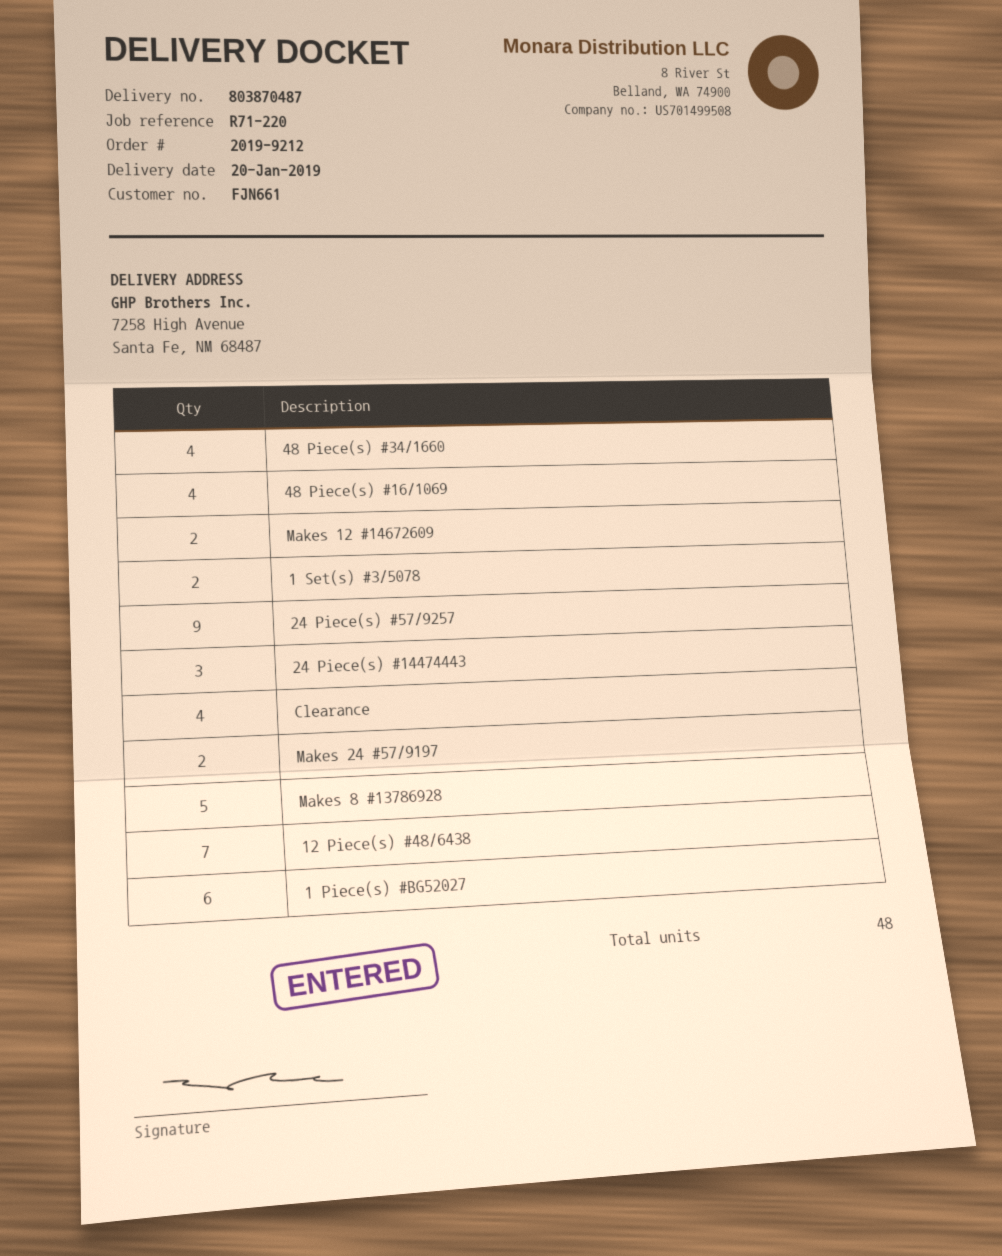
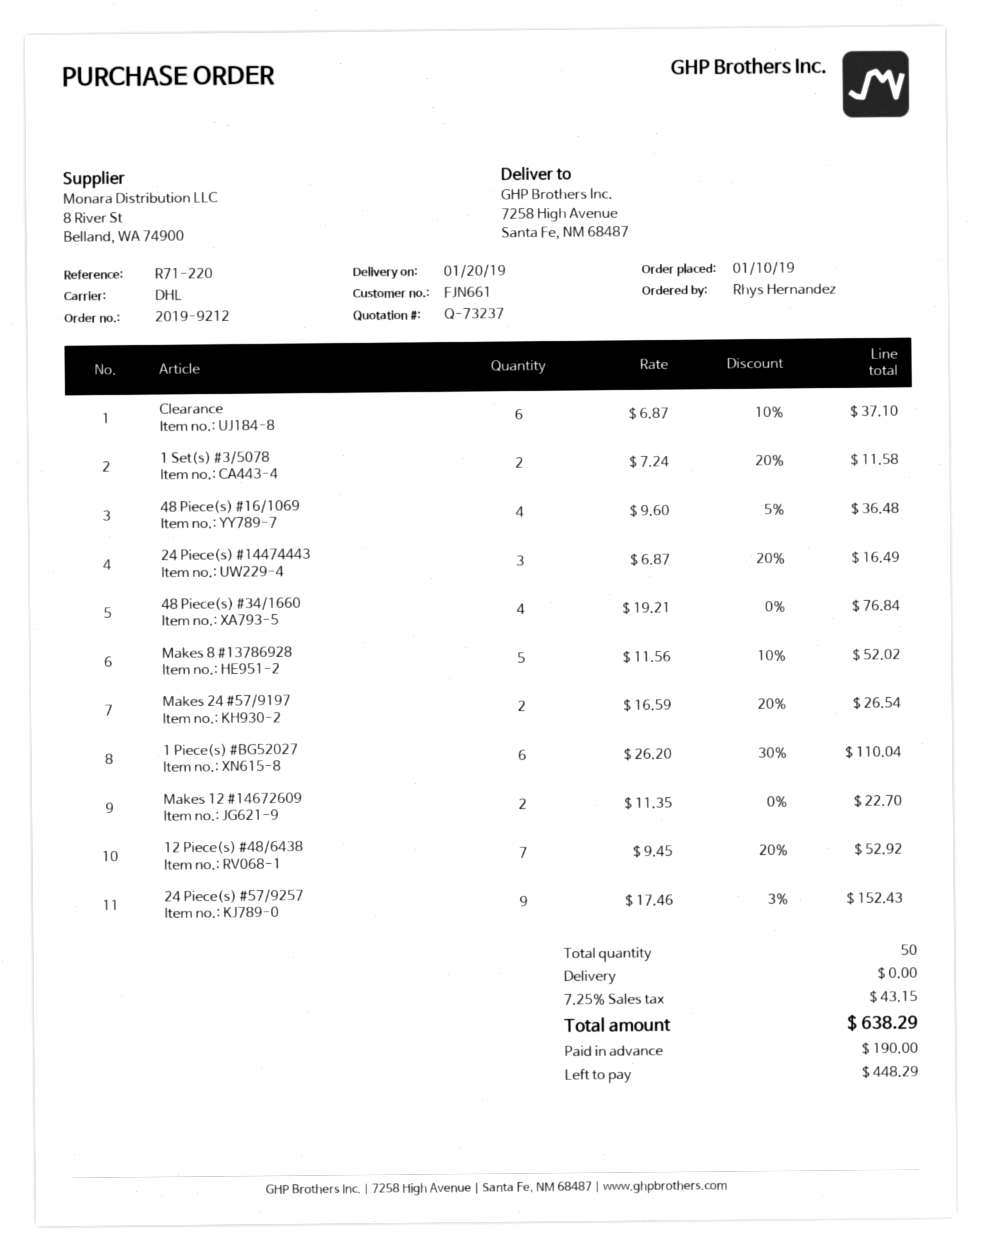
Clearance: 4 -> 6
total quantity: 48 -> 50

